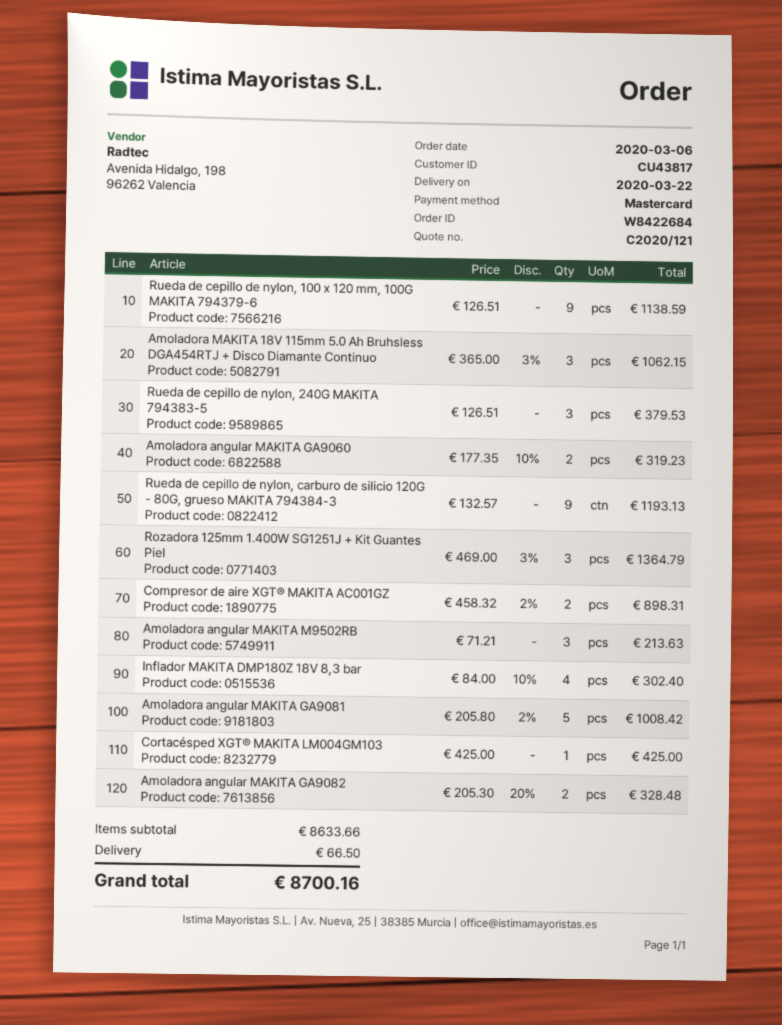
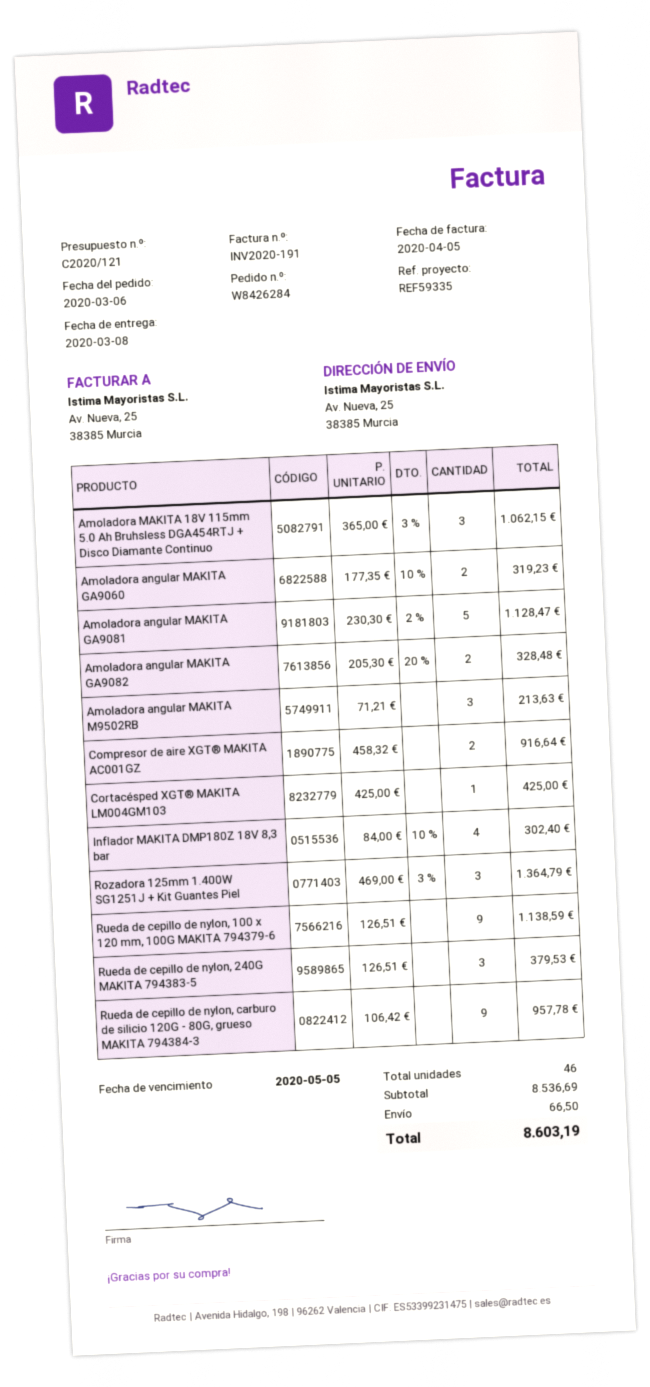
order number: W8422684 -> W8426284
delivery date: 2020-03-22 -> 2020-03-08
Rueda de cepillo de nylon, carburo de silicio 120G - 80G, grueso MAKITA 794384-3: 9 x 132.57 = 1193.13 -> 9 x 106.42 = 957.78
Compresor de aire XGT® MAKITA AC001GZ: 2 x 458.32 - 2% = 898.31 -> 2 x 458.32 = 916.64
Amoladora angular MAKITA GA9081: 5 x 205.80 - 2% = 1008.42 -> 5 x 230.30 - 2% = 1128.47
subtotal: 8633.66 -> 8536.69
total: 8700.16 -> 8603.19

